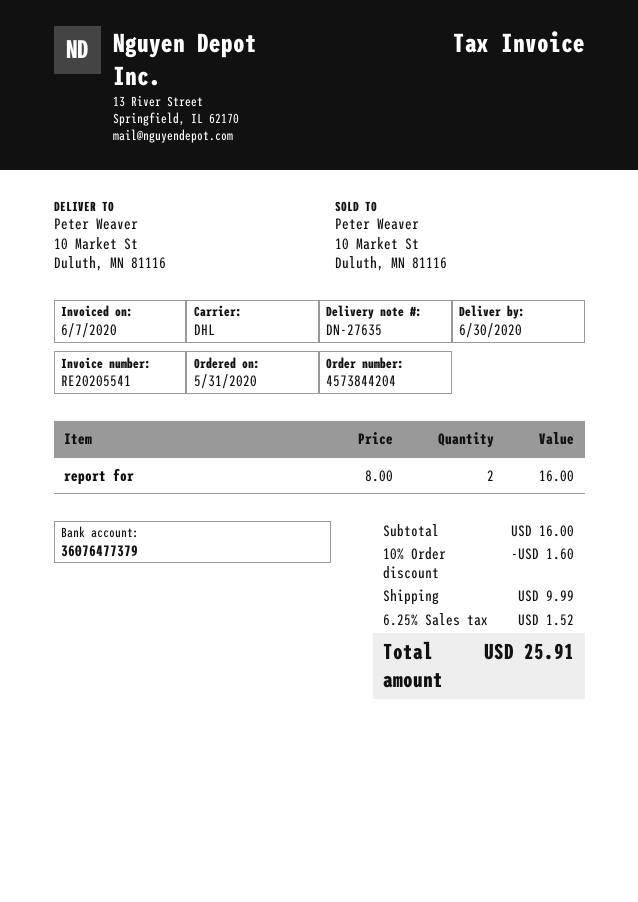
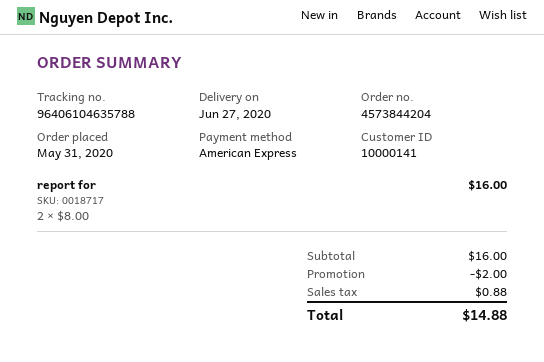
delivery date: 2020-06-30 -> 2020-06-27
discount: 1.60 -> 2.00
shipping: 9.99 -> none
tax: 1.52 -> 0.88
total: 25.91 -> 14.88

